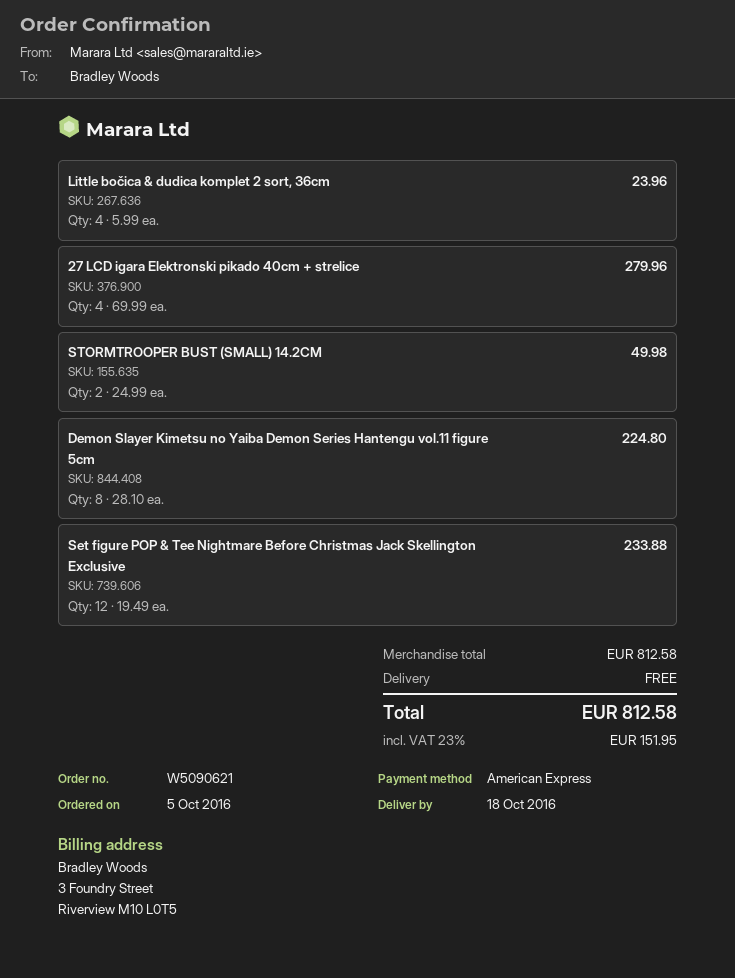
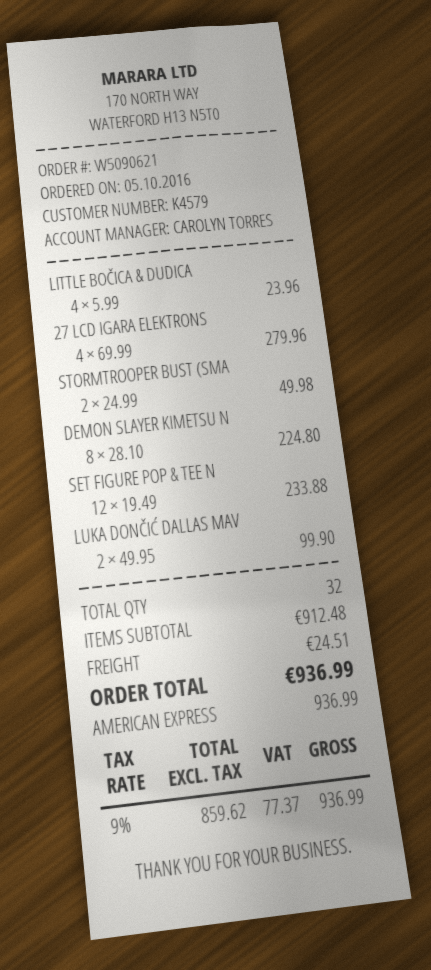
LUKA DONČIĆ DALLAS MAV: none -> 2 x 49.95 = 99.90
subtotal: 812.58 -> 912.48
shipping: 0.00 -> 24.51
tax: 23% = 151.95 -> 9% = 77.37
total: 812.58 -> 936.99

